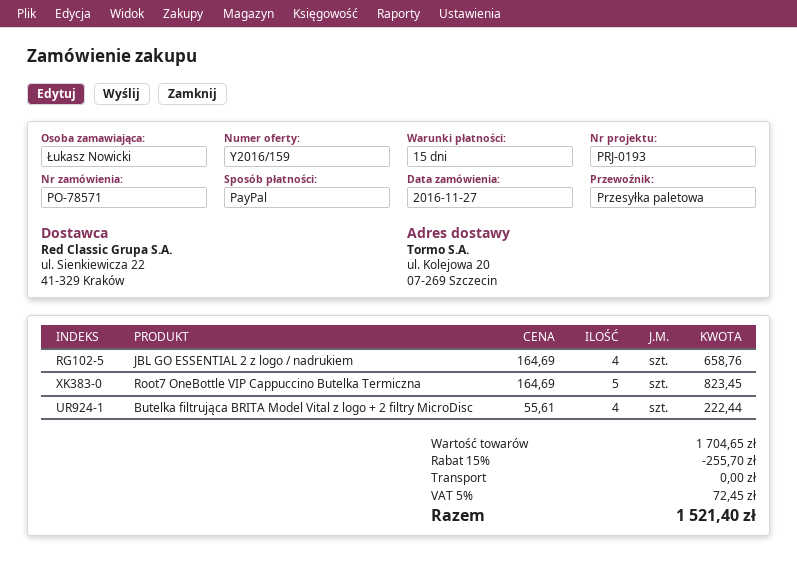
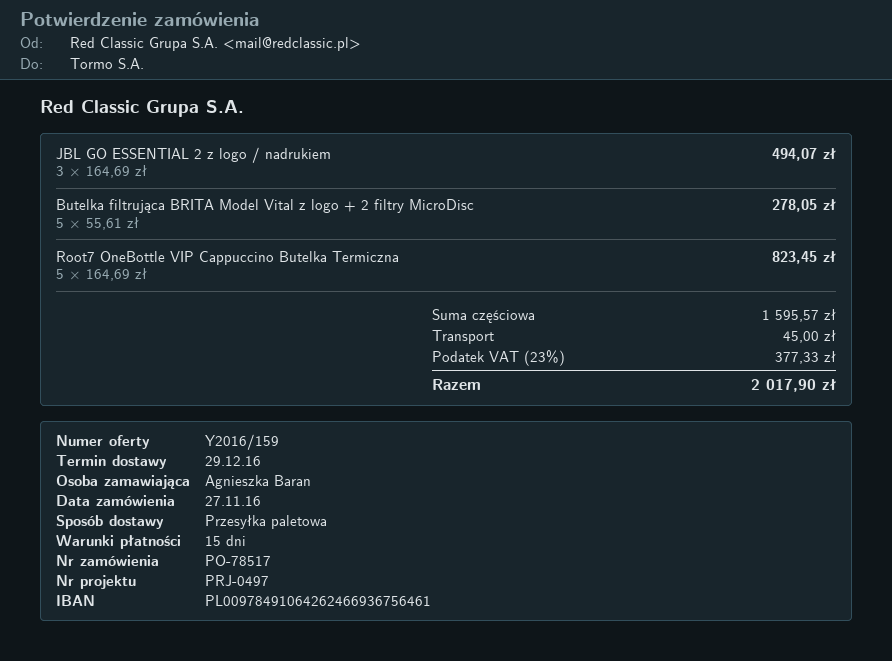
order number: PO-78571 -> PO-78517
reference: PRJ-0193 -> PRJ-0497
ordered by: Łukasz Nowicki -> Agnieszka Baran
JBL GO ESSENTIAL 2 z logo / nadrukiem: 4 x 164.69 = 658.76 -> 3 x 164.69 = 494.07
Butelka filtrująca BRITA Model Vital z logo + 2 filtry MicroDisc: 4 x 55.61 = 222.44 -> 5 x 55.61 = 278.05
subtotal: 1704.65 -> 1595.57
discount: 15% = 255.70 -> none
shipping: 0.00 -> 45.00
tax: 5% = 72.45 -> 23% = 377.33
total: 1521.40 -> 2017.90

